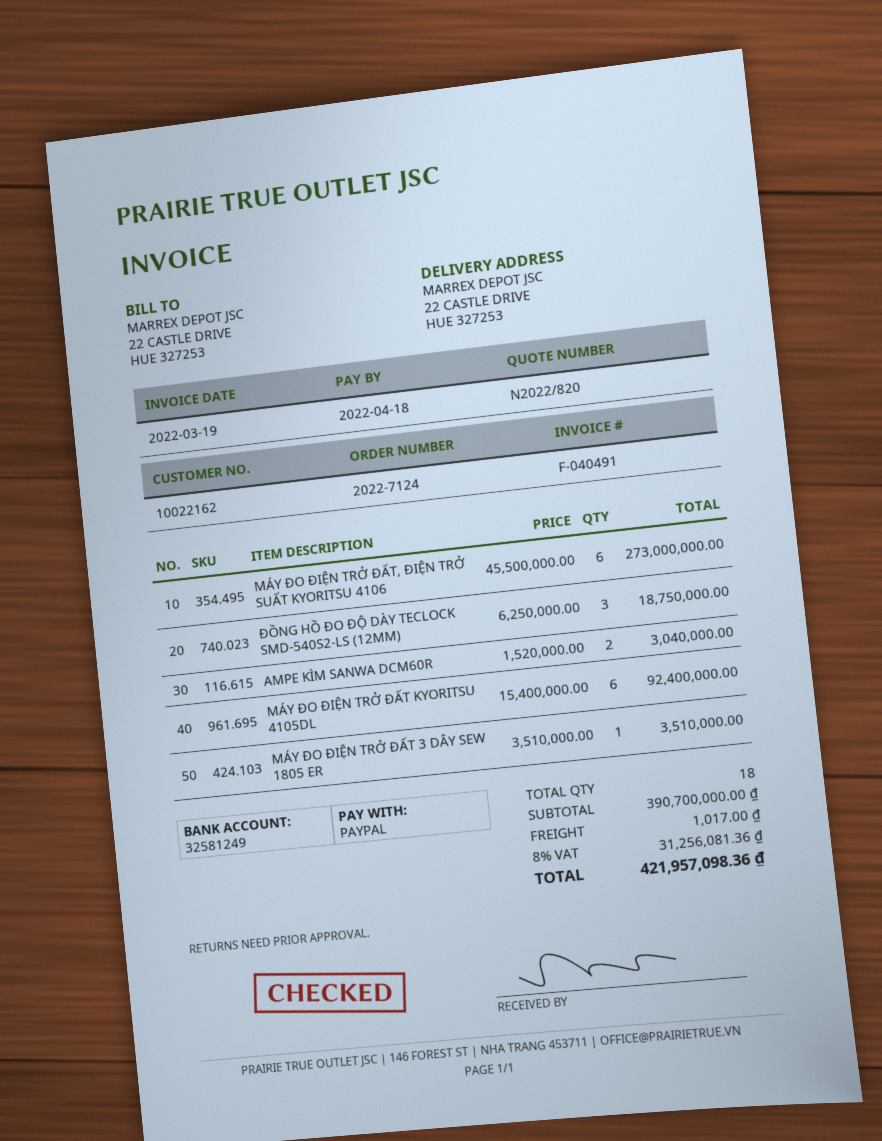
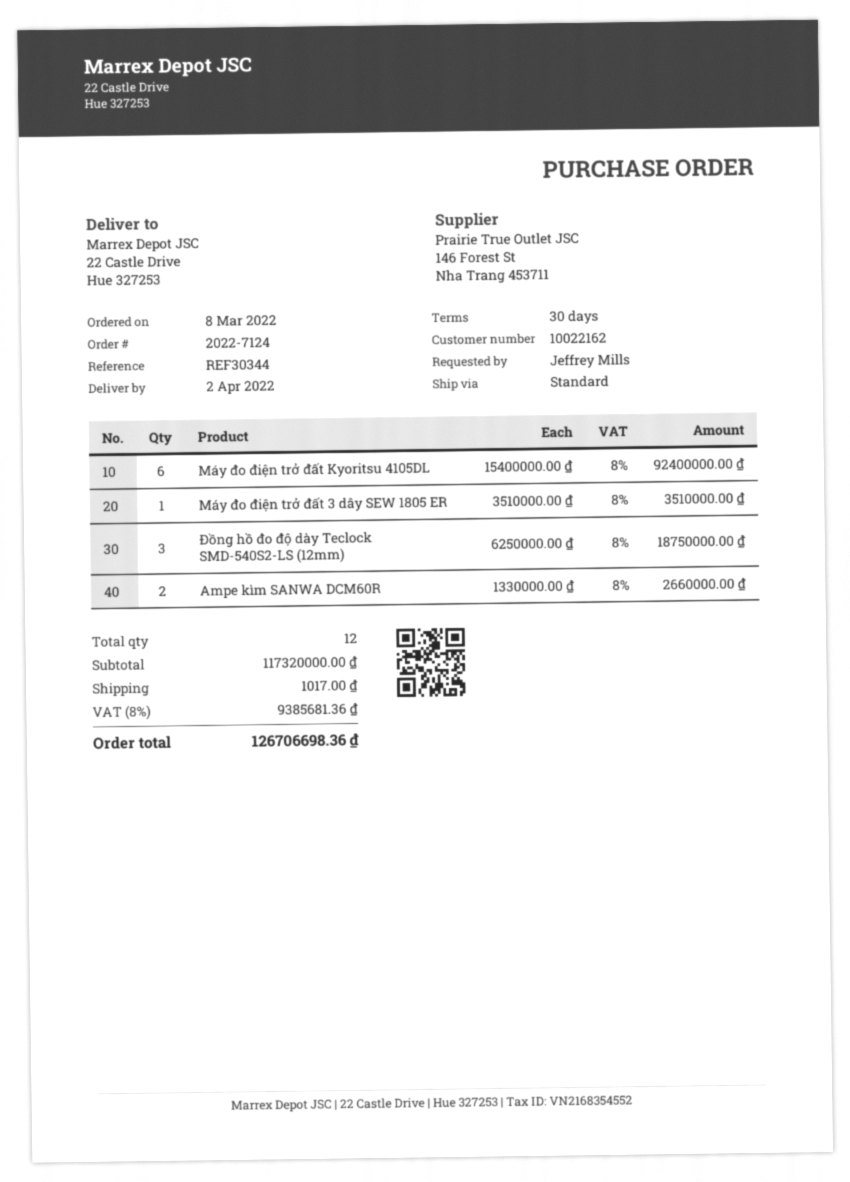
MÁY ĐO ĐIỆN TRỞ ĐẤT, ĐIỆN TRỞ SUẤT KYORITSU 4106: 6 x 45500000.00 = 273000000.00 -> none
AMPE KÌM SANWA DCM60R: 2 x 1520000.00 = 3040000.00 -> 2 x 1330000.00 = 2660000.00
total quantity: 18 -> 12
subtotal: 390700000.00 -> 117320000.00
tax: 8% = 31256081.36 -> 8% = 9385681.36
total: 421957098.36 -> 126706698.36

